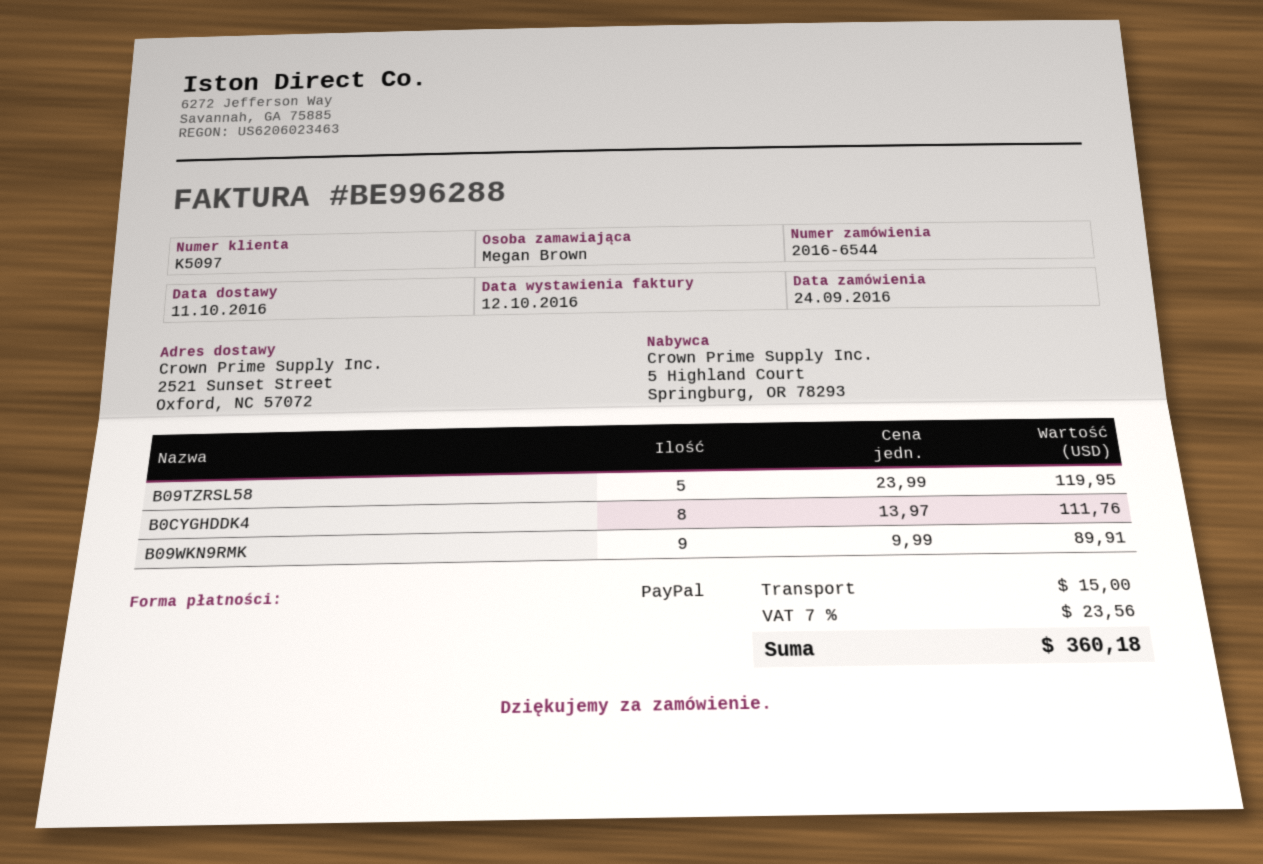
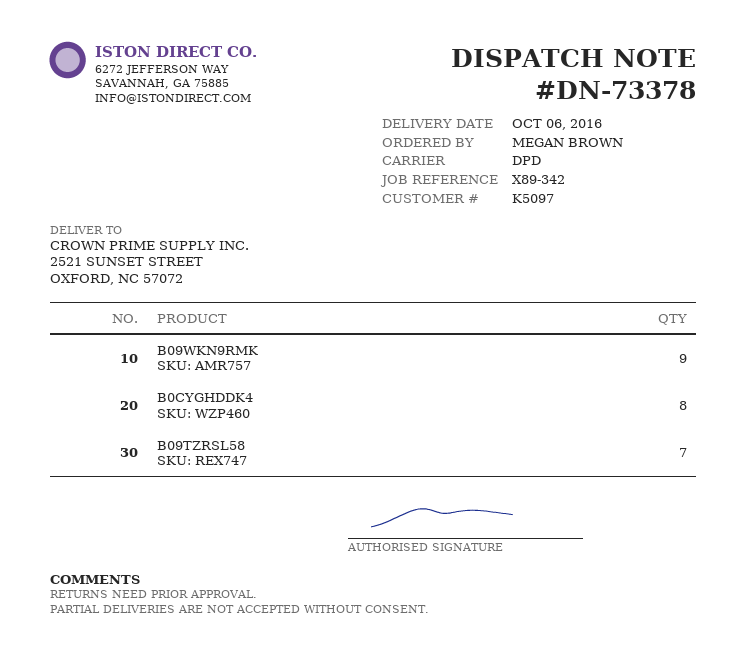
delivery date: 2016-10-11 -> 2016-10-06
B09TZRSL58: 5 -> 7

